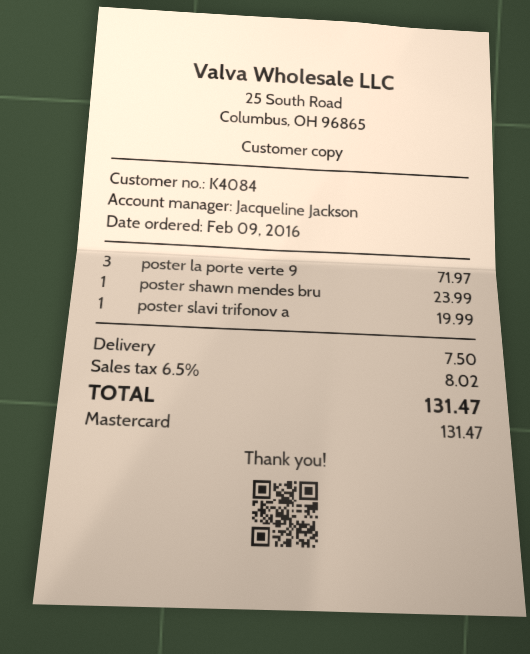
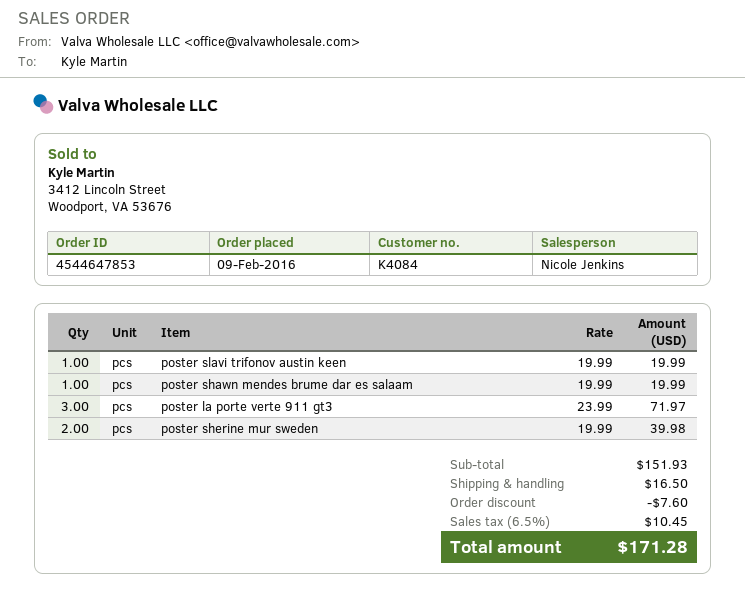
sales rep: Jacqueline Jackson -> Nicole Jenkins
poster shawn mendes bru: 1 for 23.99 -> 1 for 19.99
poster sherine mur sweden: none -> 2 for 39.98
discount: none -> 7.60
shipping: 7.50 -> 16.50
tax: 6.5% = 8.02 -> 6.5% = 10.45
total: 131.47 -> 171.28

